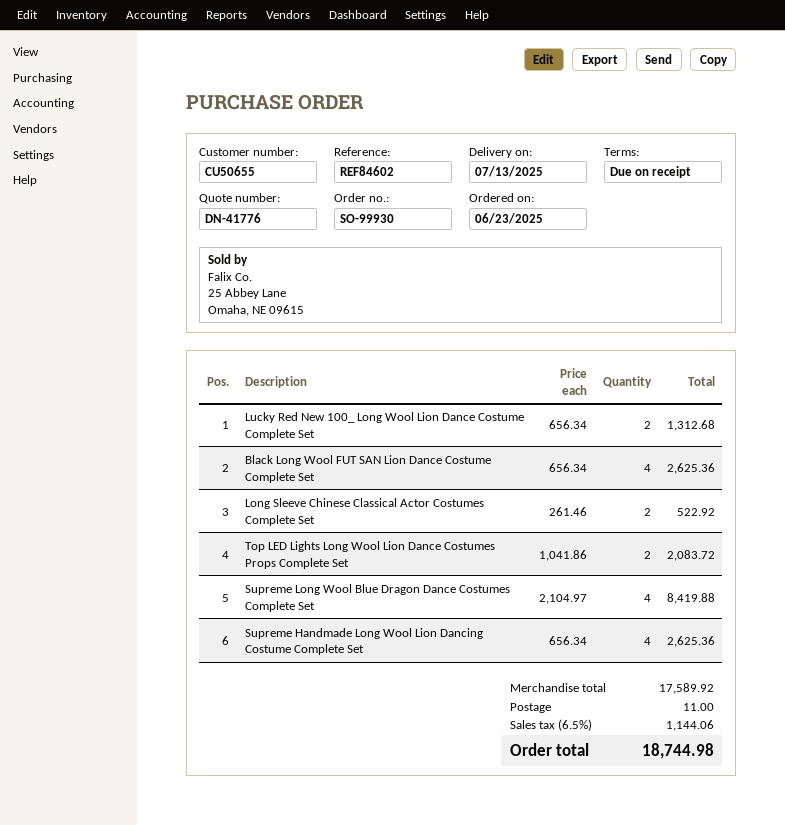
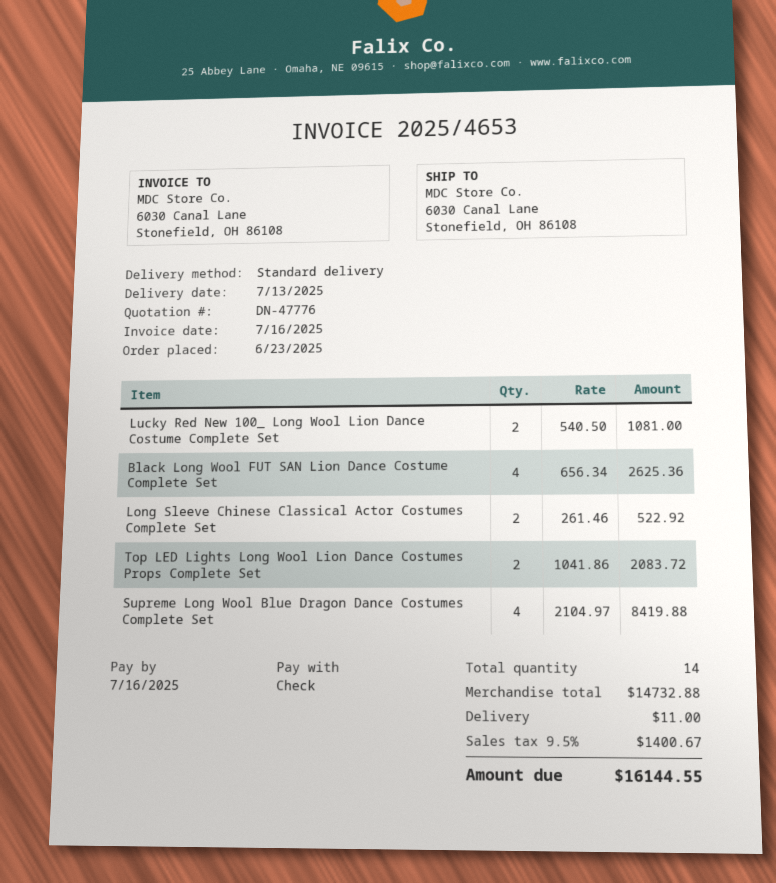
quote number: DN-41776 -> DN-47776
Lucky Red New 100_ Long Wool Lion Dance Costume Complete Set: 2 x 656.34 = 1312.68 -> 2 x 540.50 = 1081.00
Supreme Handmade Long Wool Lion Dancing Costume Complete Set: 4 x 656.34 = 2625.36 -> none
subtotal: 17589.92 -> 14732.88
tax: 6.5% = 1144.06 -> 9.5% = 1400.67
total: 18744.98 -> 16144.55

